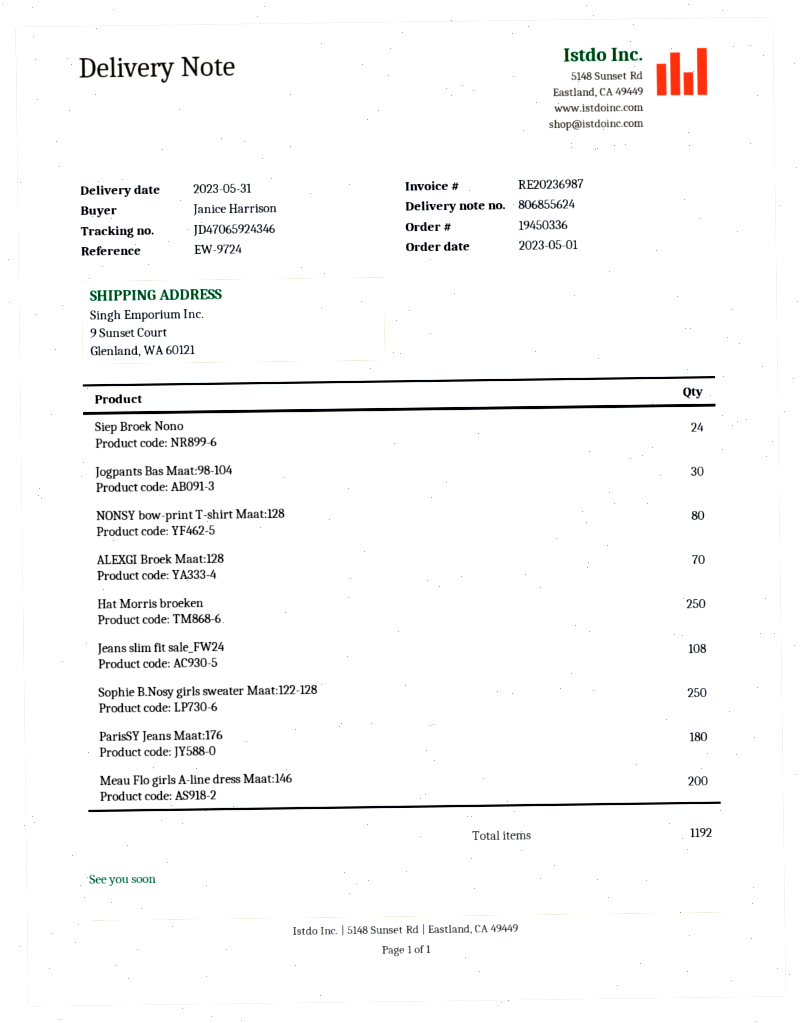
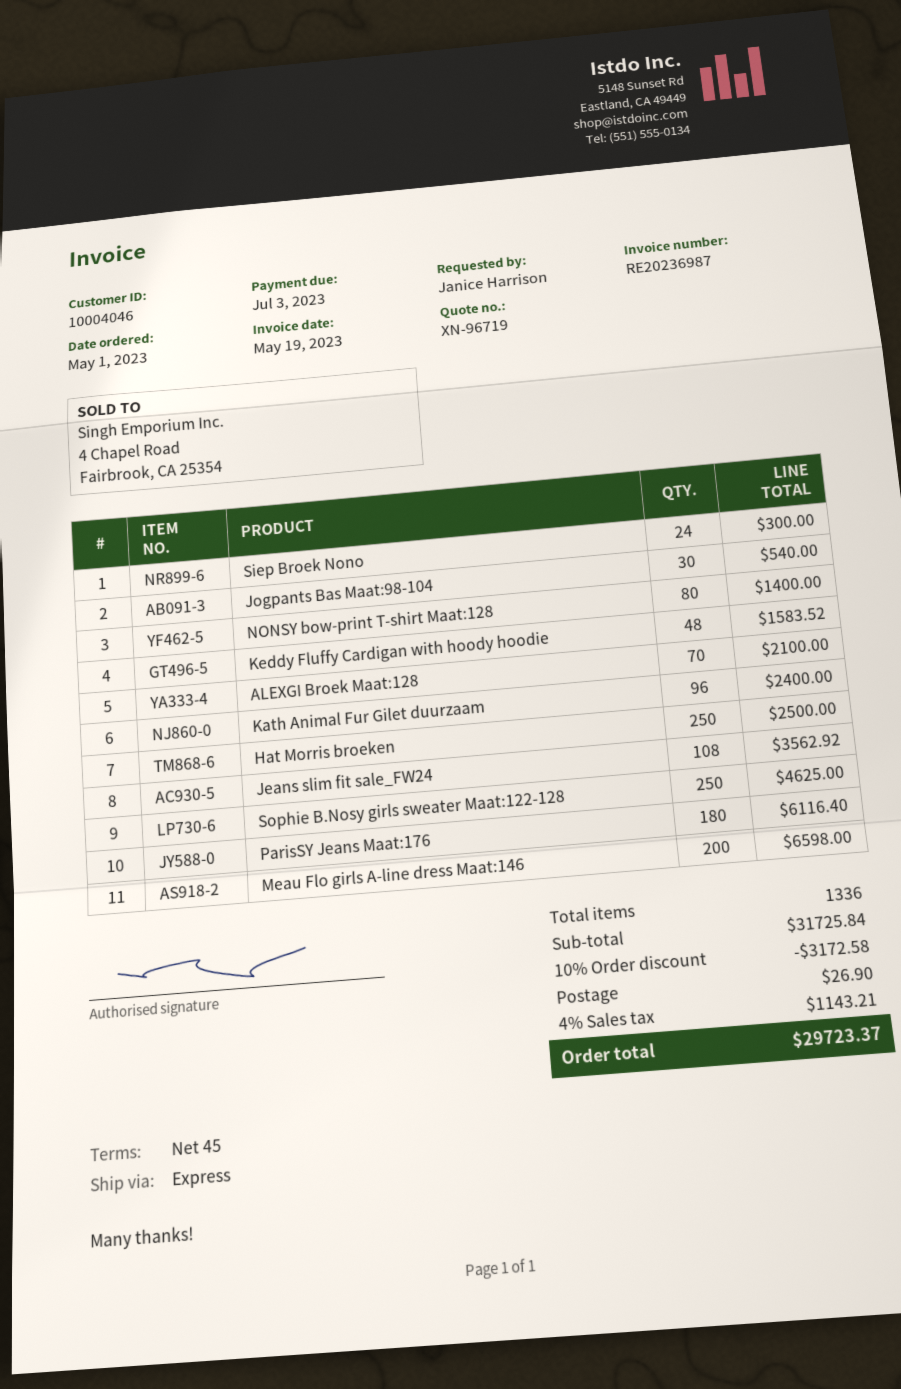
Keddy Fluffy Cardigan with hoody hoodie: none -> 48
Kath Animal Fur Gilet duurzaam: none -> 96
total quantity: 1192 -> 1336

